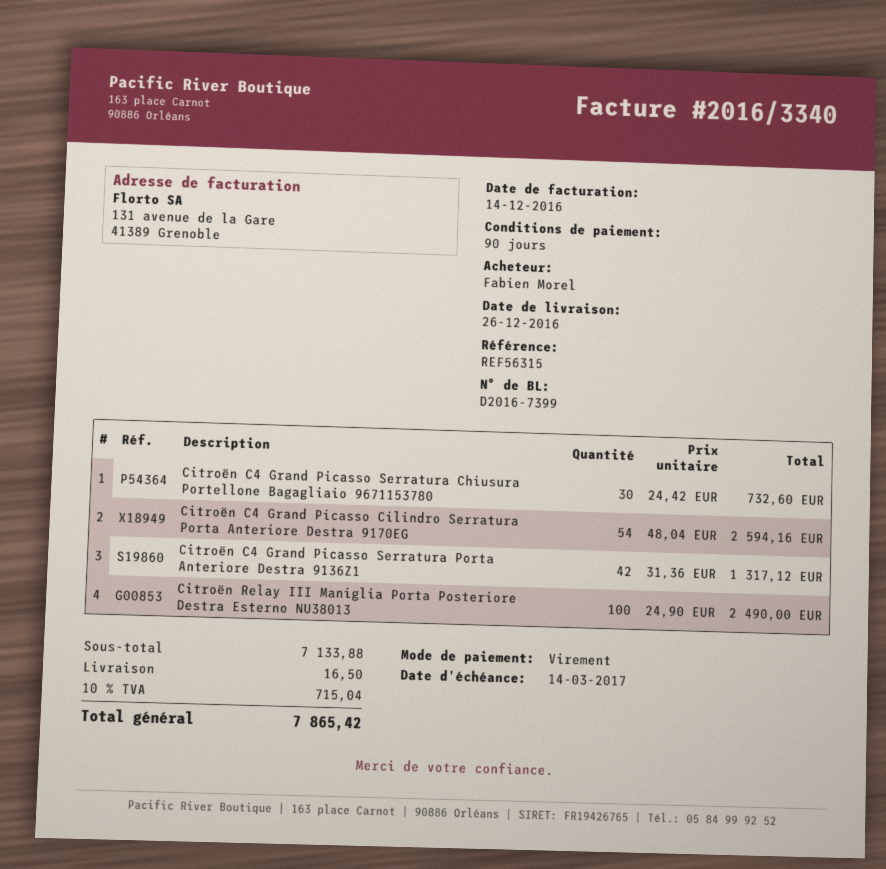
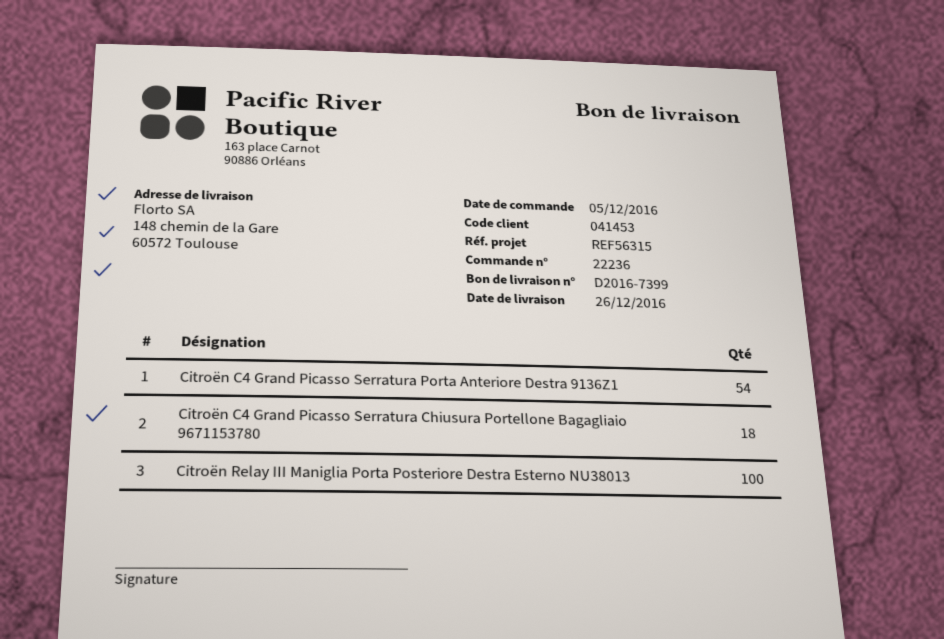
Citroën C4 Grand Picasso Serratura Chiusura Portellone Bagagliaio 9671153780: 30 -> 18
Citroën C4 Grand Picasso Cilindro Serratura Porta Anteriore Destra 9170EG: 54 -> none
Citroën C4 Grand Picasso Serratura Porta Anteriore Destra 9136Z1: 42 -> 54

